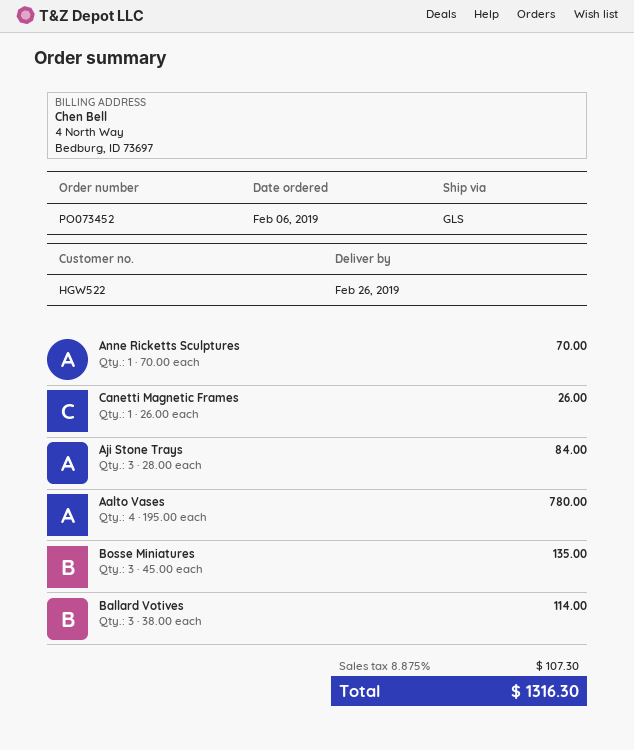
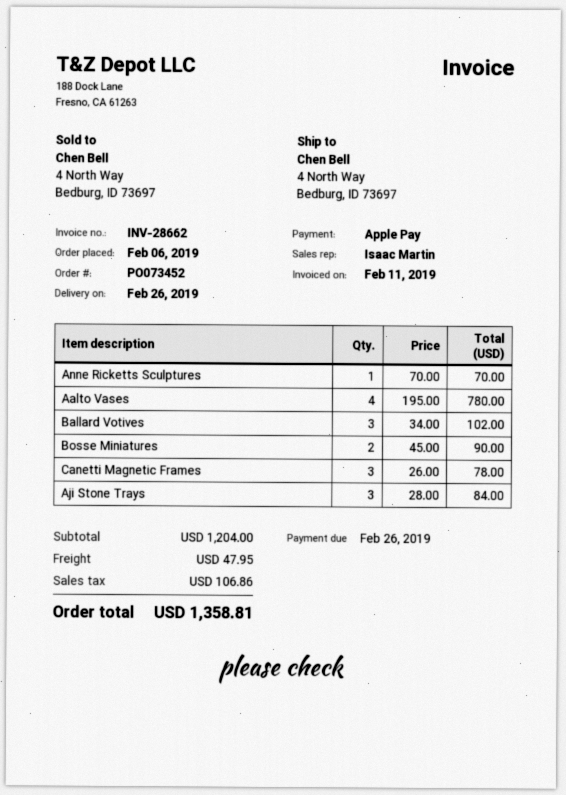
Canetti Magnetic Frames: 1 x 26.00 = 26.00 -> 3 x 26.00 = 78.00
Bosse Miniatures: 3 x 45.00 = 135.00 -> 2 x 45.00 = 90.00
Ballard Votives: 3 x 38.00 = 114.00 -> 3 x 34.00 = 102.00
shipping: none -> 47.95
tax: 107.30 -> 106.86
total: 1316.30 -> 1358.81

